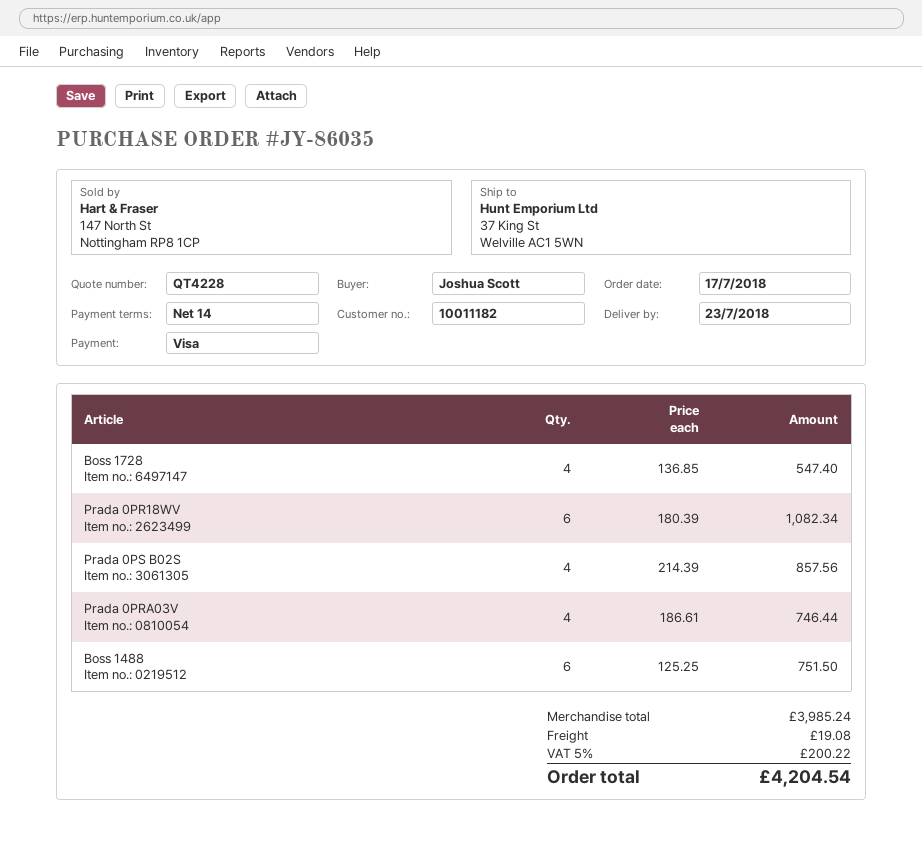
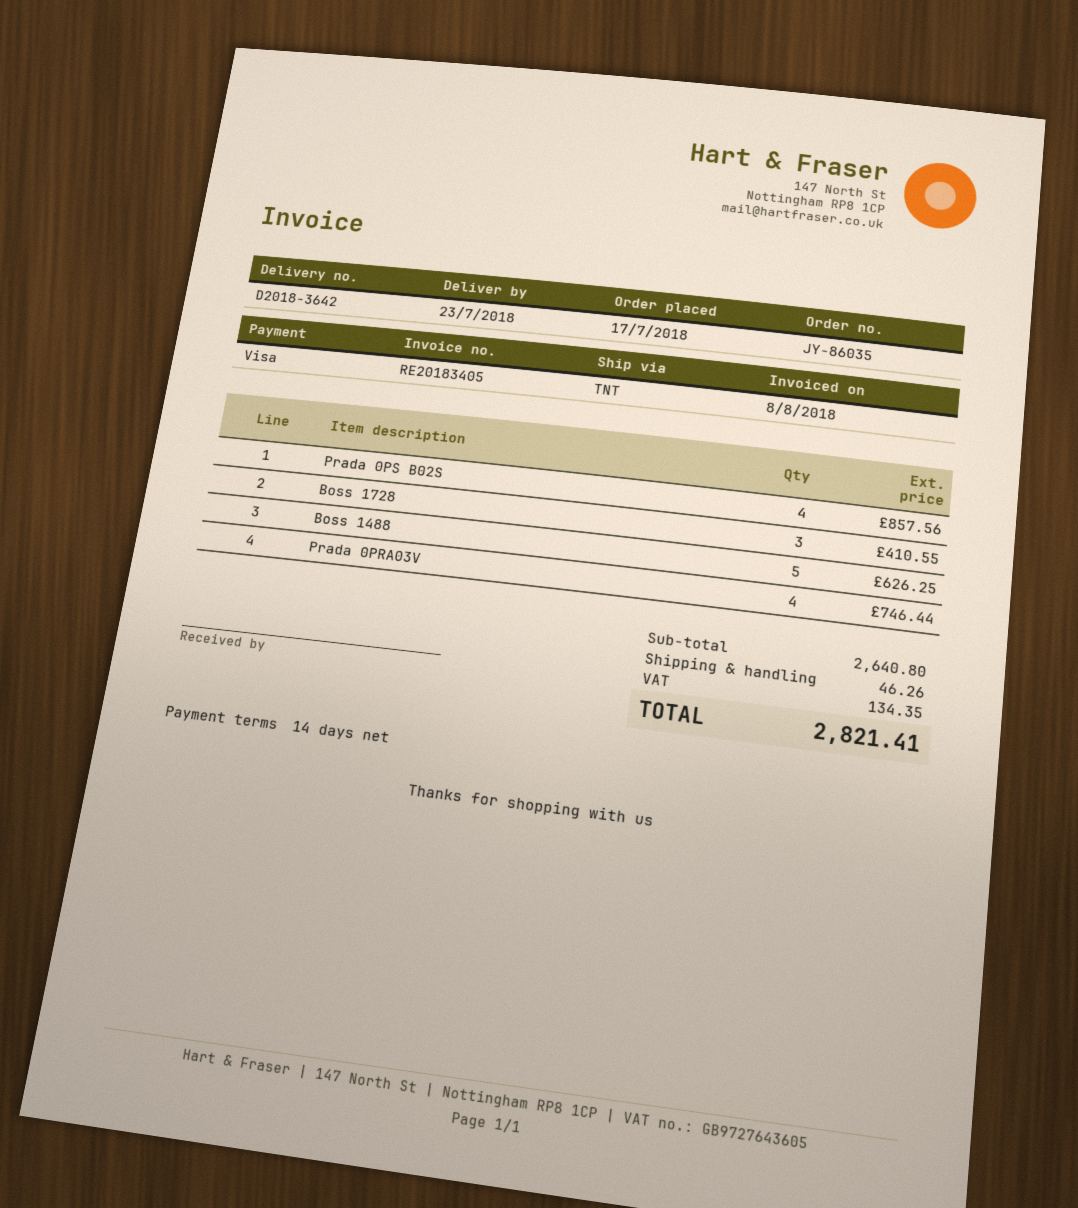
Boss 1728: 4 for 547.40 -> 3 for 410.55
Prada 0PR18WV: 6 for 1082.34 -> none
Boss 1488: 6 for 751.50 -> 5 for 626.25
subtotal: 3985.24 -> 2640.80
shipping: 19.08 -> 46.26
tax: 200.22 -> 134.35
total: 4204.54 -> 2821.41

